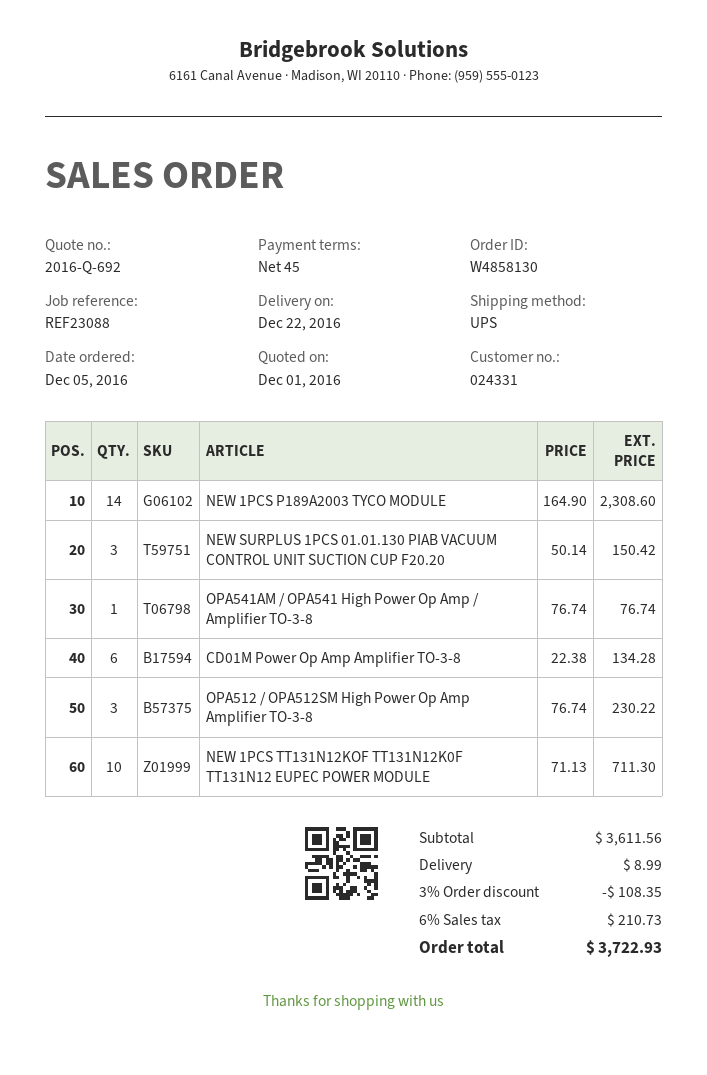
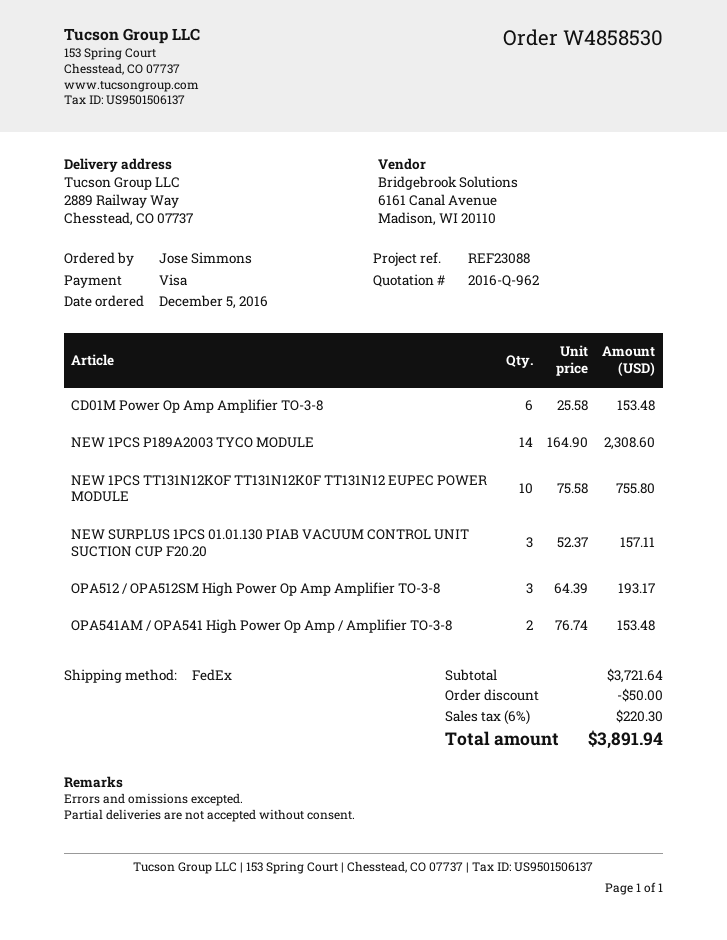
quote number: 2016-Q-692 -> 2016-Q-962
order number: W4858130 -> W4858530
shipping method: UPS -> FedEx
NEW SURPLUS 1PCS 01.01.130 PIAB VACUUM CONTROL UNIT SUCTION CUP F20.20: 3 x 50.14 = 150.42 -> 3 x 52.37 = 157.11
OPA541AM / OPA541 High Power Op Amp / Amplifier TO-3-8: 1 x 76.74 = 76.74 -> 2 x 76.74 = 153.48
CD01M Power Op Amp Amplifier TO-3-8: 6 x 22.38 = 134.28 -> 6 x 25.58 = 153.48
OPA512 / OPA512SM High Power Op Amp Amplifier TO-3-8: 3 x 76.74 = 230.22 -> 3 x 64.39 = 193.17
NEW 1PCS TT131N12KOF TT131N12K0F TT131N12 EUPEC POWER MODULE: 10 x 71.13 = 711.30 -> 10 x 75.58 = 755.80
subtotal: 3611.56 -> 3721.64
discount: 108.35 -> 50.00
shipping: 8.99 -> none
tax: 6% = 210.73 -> 6% = 220.30
total: 3722.93 -> 3891.94

